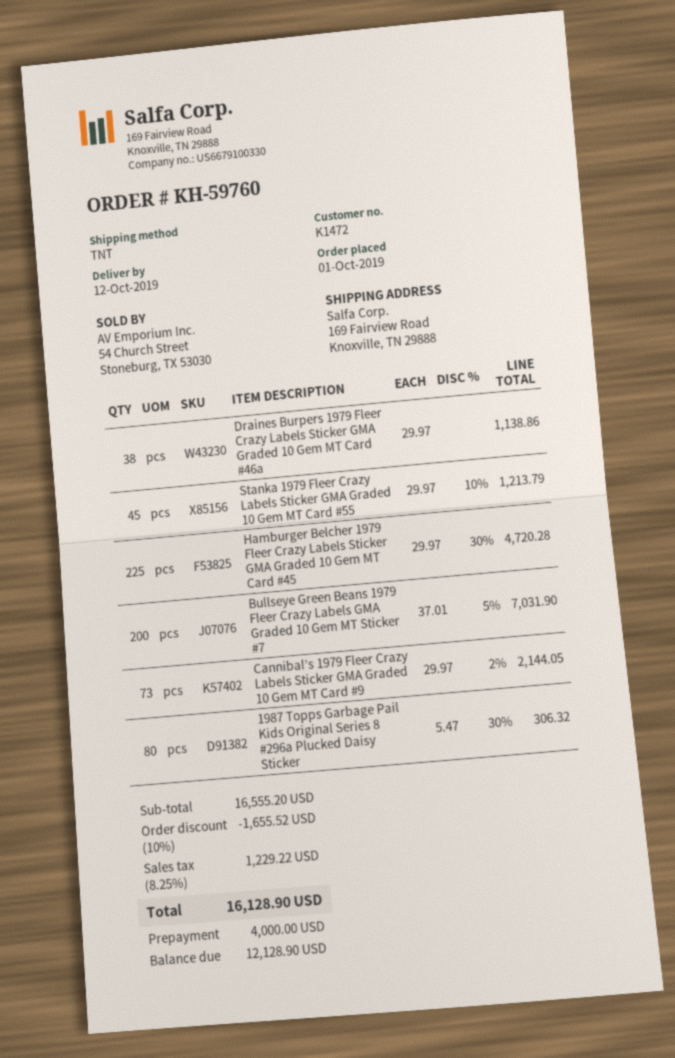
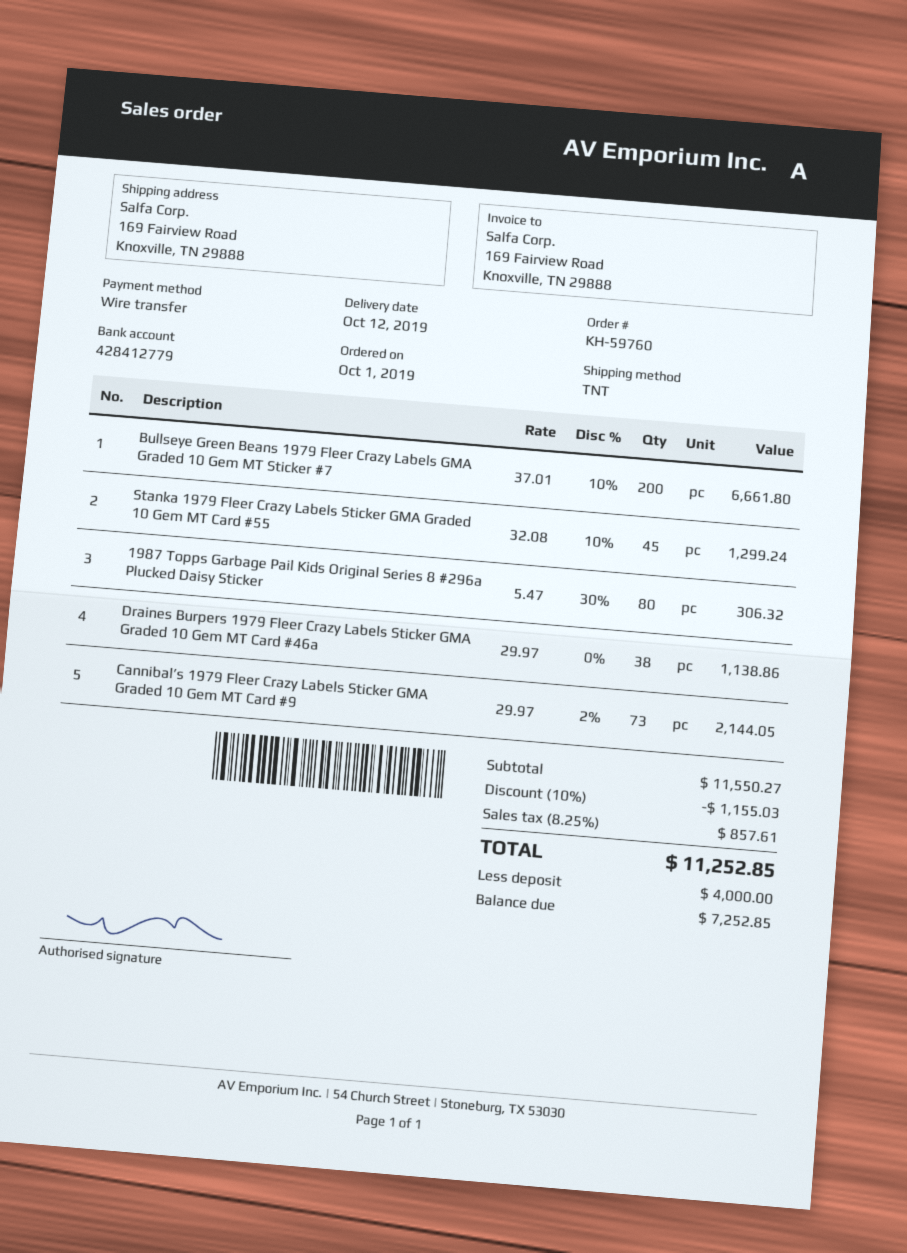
Stanka 1979 Fleer Crazy Labels Sticker GMA Graded 10 Gem MT Card #55: 45 x 29.97 - 10% = 1213.79 -> 45 x 32.08 - 10% = 1299.24
Hamburger Belcher 1979 Fleer Crazy Labels Sticker GMA Graded 10 Gem MT Card #45: 225 x 29.97 - 30% = 4720.28 -> none
Bullseye Green Beans 1979 Fleer Crazy Labels GMA Graded 10 Gem MT Sticker #7: 200 x 37.01 - 5% = 7031.90 -> 200 x 37.01 - 10% = 6661.80
subtotal: 16555.20 -> 11550.27
discount: 10% = 1655.52 -> 10% = 1155.03
tax: 8.25% = 1229.22 -> 8.25% = 857.61
total: 16128.90 -> 11252.85
balance: 12128.90 -> 7252.85

